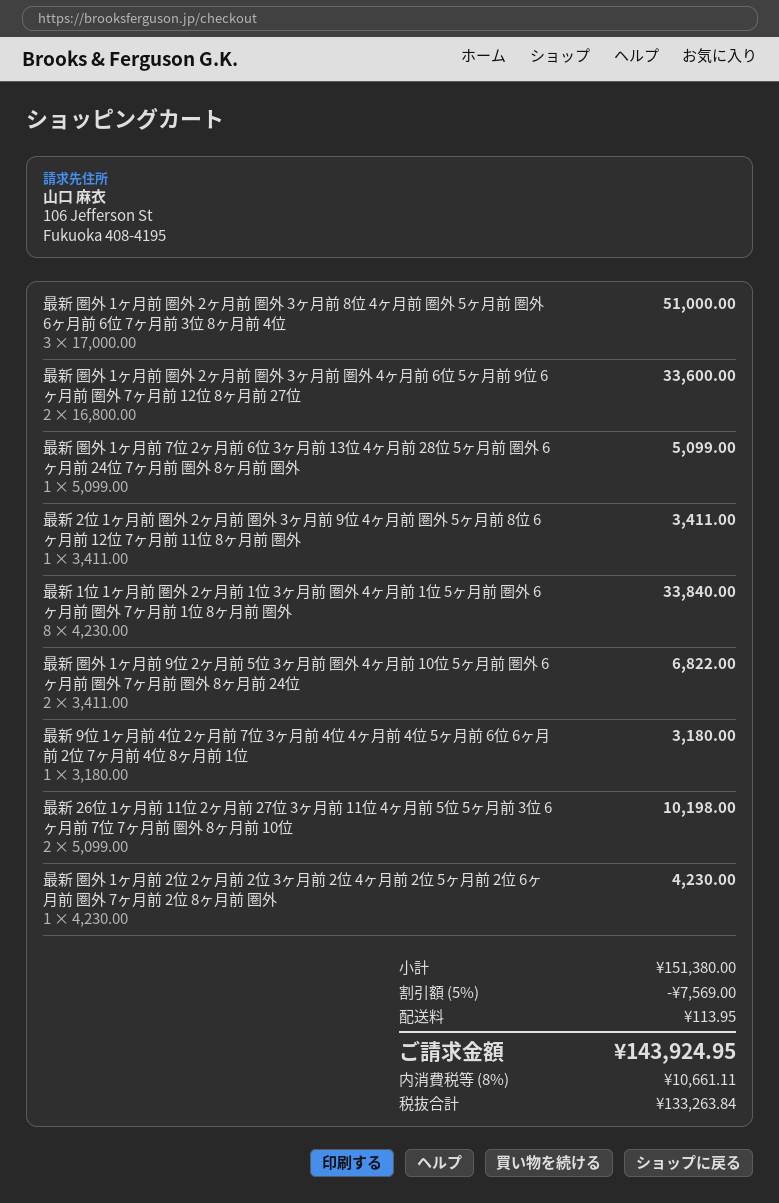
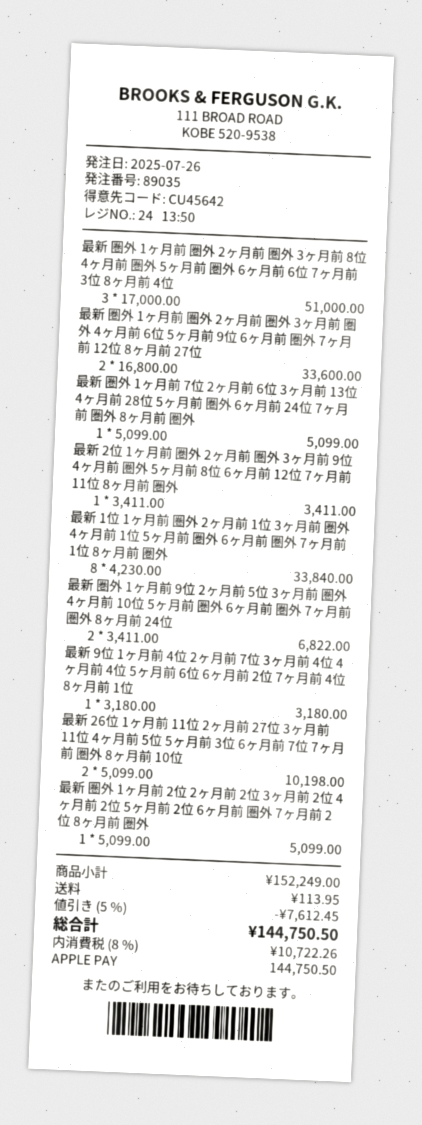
最新 圏外 1ヶ月前 2位 2ヶ月前 2位 3ヶ月前 2位 4ヶ月前 2位 5ヶ月前 2位 6ヶ月前 圏外 7ヶ月前 2位 8ヶ月前 圏外: 1 x 4230.00 = 4230.00 -> 1 x 5099.00 = 5099.00
subtotal: 151380.00 -> 152249.00
discount: 5% = 7569.00 -> 5% = 7612.45
tax: 8% = 10661.11 -> 8% = 10722.26
total: 143924.95 -> 144750.50

